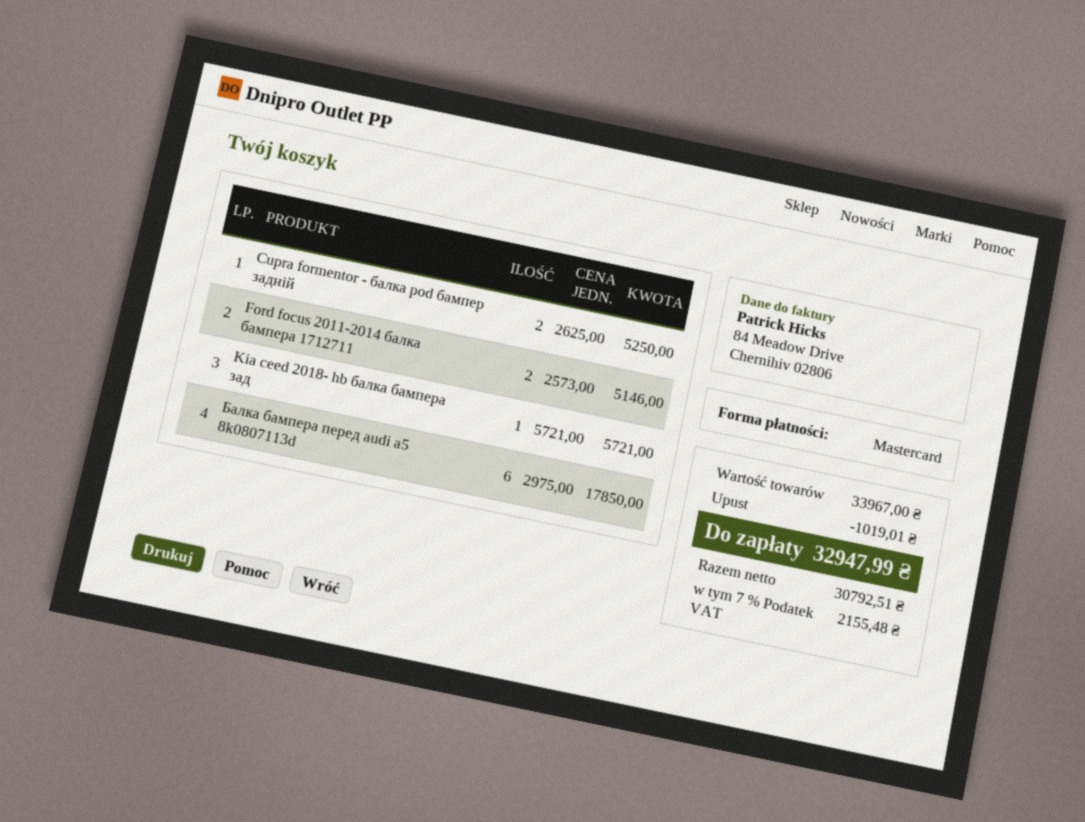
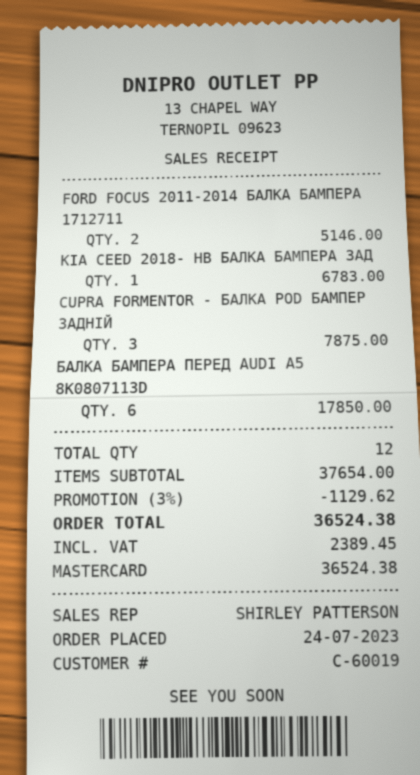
Cupra formentor - балка pod бампер задній: 2 for 5250.00 -> 3 for 7875.00
Kia ceed 2018- hb балка бампера зад: 1 for 5721.00 -> 1 for 6783.00
subtotal: 33967.00 -> 37654.00
discount: 1019.01 -> 1129.62
tax: 2155.48 -> 2389.45
total: 32947.99 -> 36524.38

